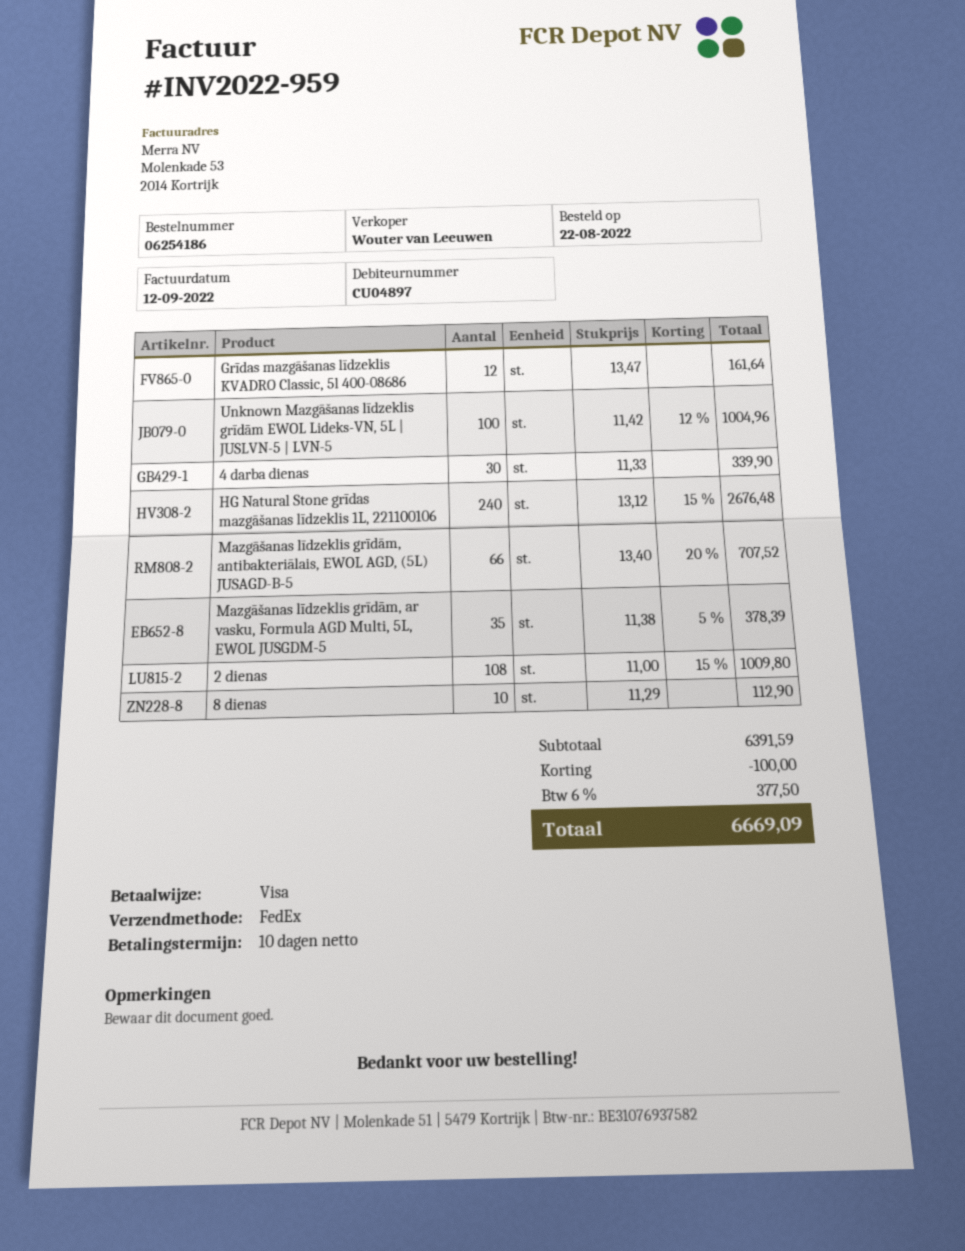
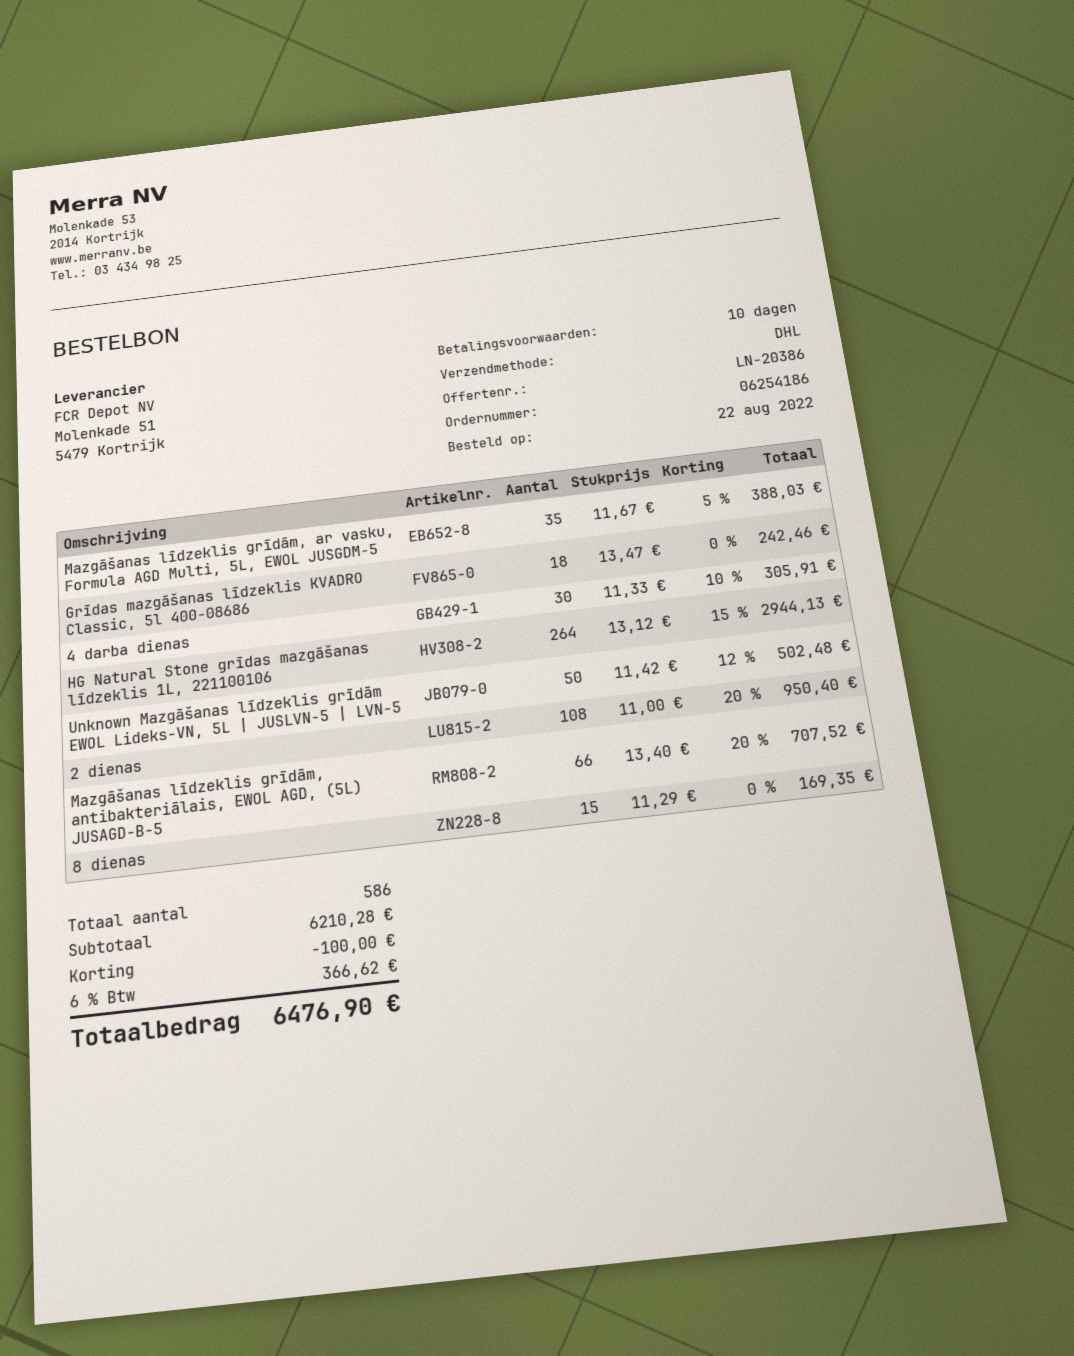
shipping method: FedEx -> DHL
Grīdas mazgāšanas līdzeklis KVADRO Classic, 5l 400-08686: 12 x 13.47 = 161.64 -> 18 x 13.47 = 242.46
Unknown Mazgāšanas līdzeklis grīdām EWOL Lideks-VN, 5L | JUSLVN-5 | LVN-5: 100 x 11.42 - 12% = 1004.96 -> 50 x 11.42 - 12% = 502.48
4 darba dienas: 30 x 11.33 = 339.90 -> 30 x 11.33 - 10% = 305.91
HG Natural Stone grīdas mazgāšanas līdzeklis 1L, 221100106: 240 x 13.12 - 15% = 2676.48 -> 264 x 13.12 - 15% = 2944.13
Mazgāšanas līdzeklis grīdām, ar vasku, Formula AGD Multi, 5L, EWOL JUSGDM-5: 35 x 11.38 - 5% = 378.39 -> 35 x 11.67 - 5% = 388.03
2 dienas: 108 x 11.00 - 15% = 1009.80 -> 108 x 11.00 - 20% = 950.40
8 dienas: 10 x 11.29 = 112.90 -> 15 x 11.29 = 169.35
subtotal: 6391.59 -> 6210.28
tax: 6% = 377.50 -> 6% = 366.62
total: 6669.09 -> 6476.90

